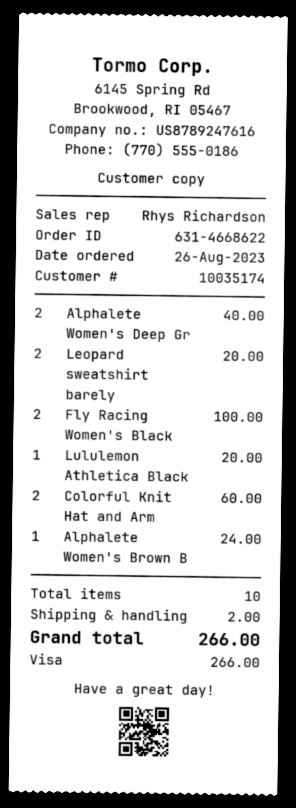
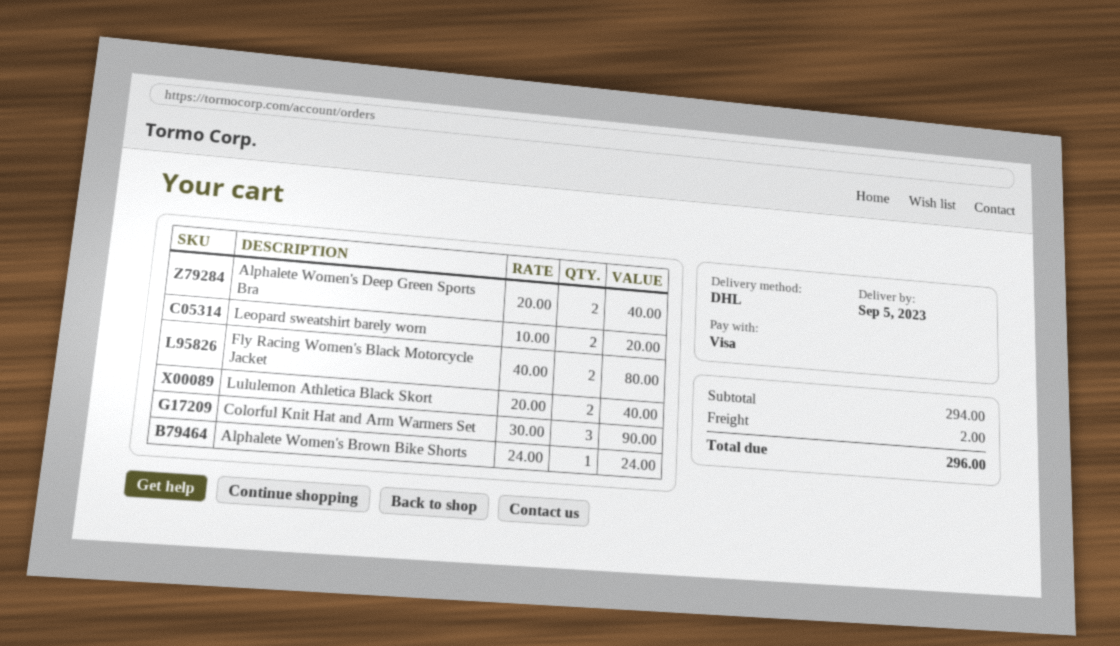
Fly Racing Women's Black: 2 for 100.00 -> 2 for 80.00
Lululemon Athletica Black: 1 for 20.00 -> 2 for 40.00
Colorful Knit Hat and Arm: 2 for 60.00 -> 3 for 90.00
total: 266.00 -> 296.00

